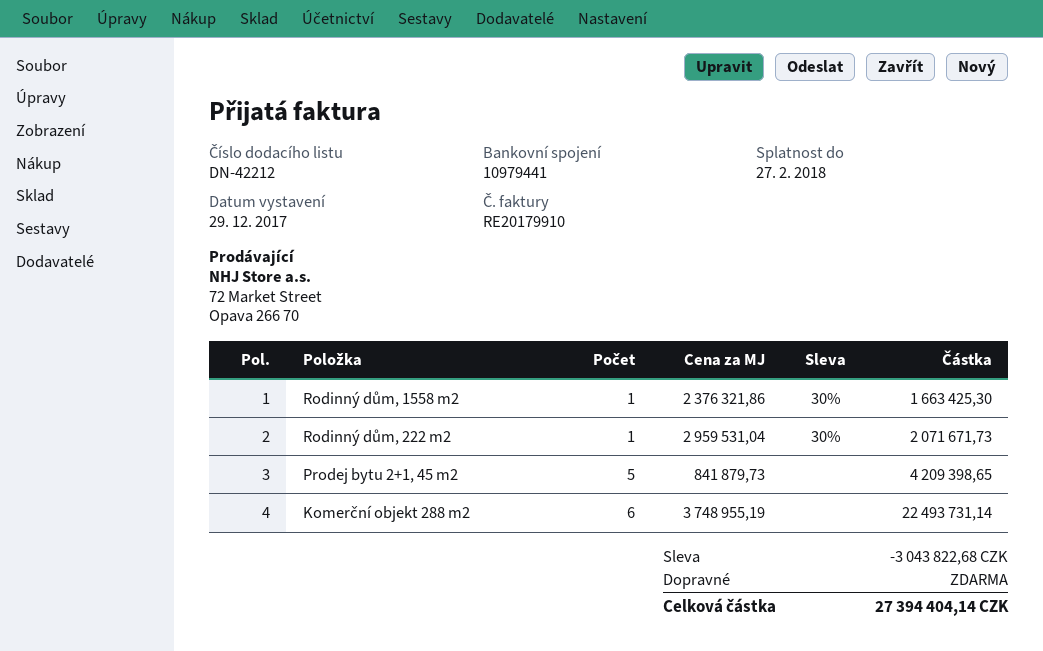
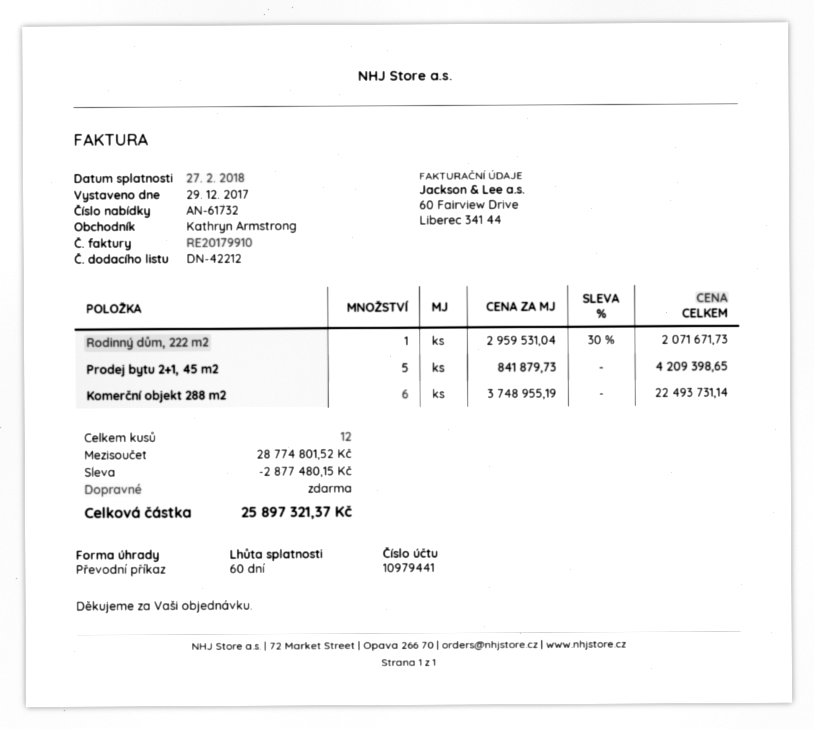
Rodinný dům, 1558 m2: 1 x 2376321.86 - 30% = 1663425.30 -> none
discount: 3043822.68 -> 2877480.15
total: 27394404.14 -> 25897321.37

